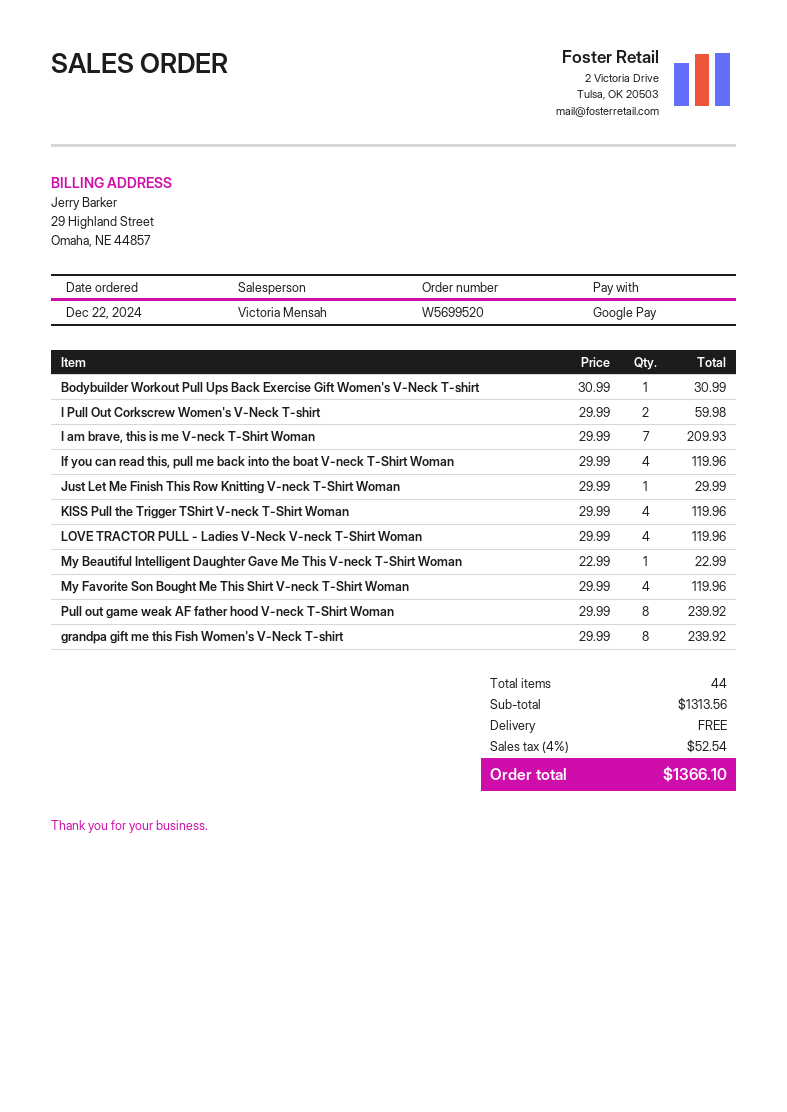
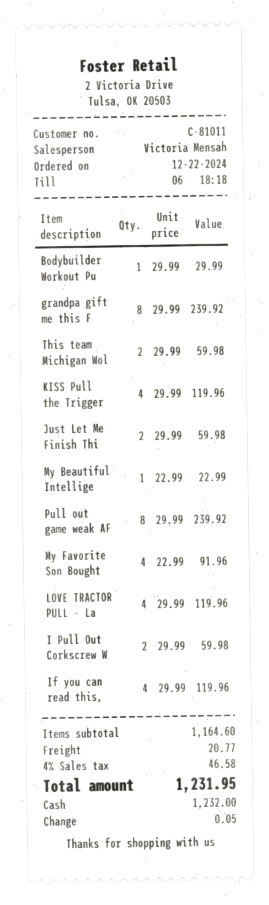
payment method: Google Pay -> cash
Bodybuilder Workout Pull Ups Back Exercise Gift Women's V-Neck T-shirt: 1 x 30.99 = 30.99 -> 1 x 29.99 = 29.99
I am brave, this is me V-neck T-Shirt Woman: 7 x 29.99 = 209.93 -> none
Just Let Me Finish This Row Knitting V-neck T-Shirt Woman: 1 x 29.99 = 29.99 -> 2 x 29.99 = 59.98
My Favorite Son Bought Me This Shirt V-neck T-Shirt Woman: 4 x 29.99 = 119.96 -> 4 x 22.99 = 91.96
This team Michigan Wol: none -> 2 x 29.99 = 59.98
subtotal: 1313.56 -> 1164.60
shipping: 0.00 -> 20.77
tax: 4% = 52.54 -> 4% = 46.58
total: 1366.10 -> 1231.95

